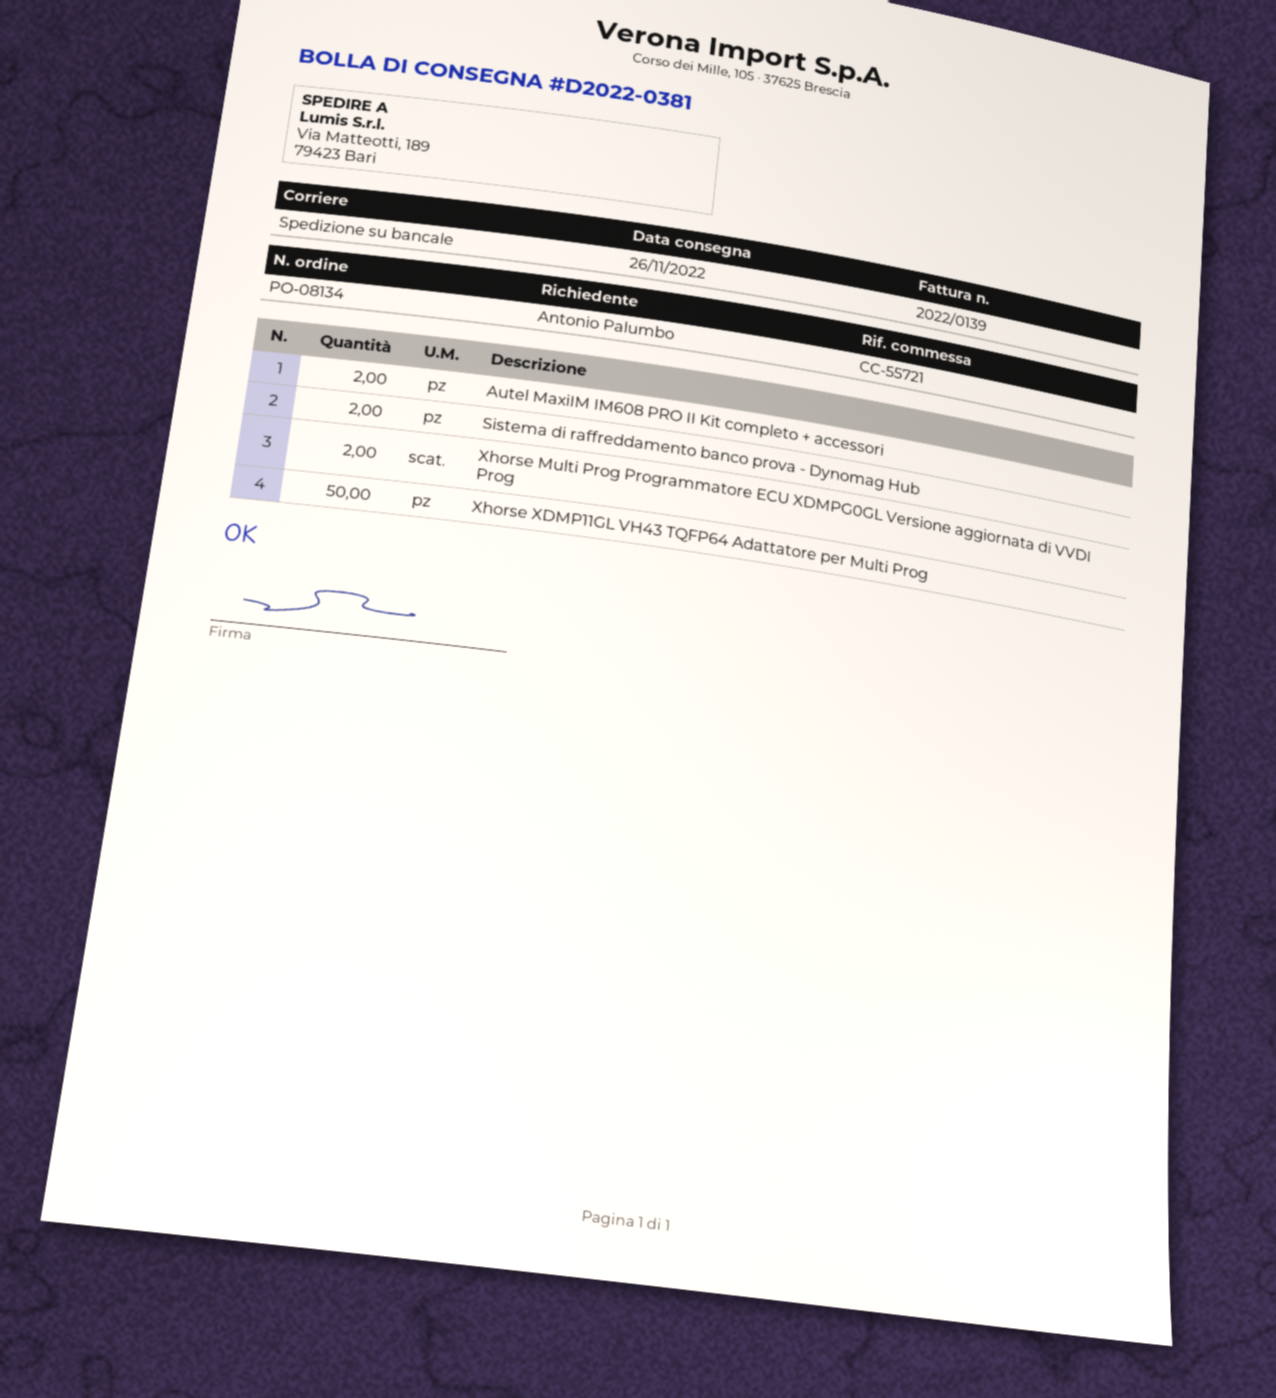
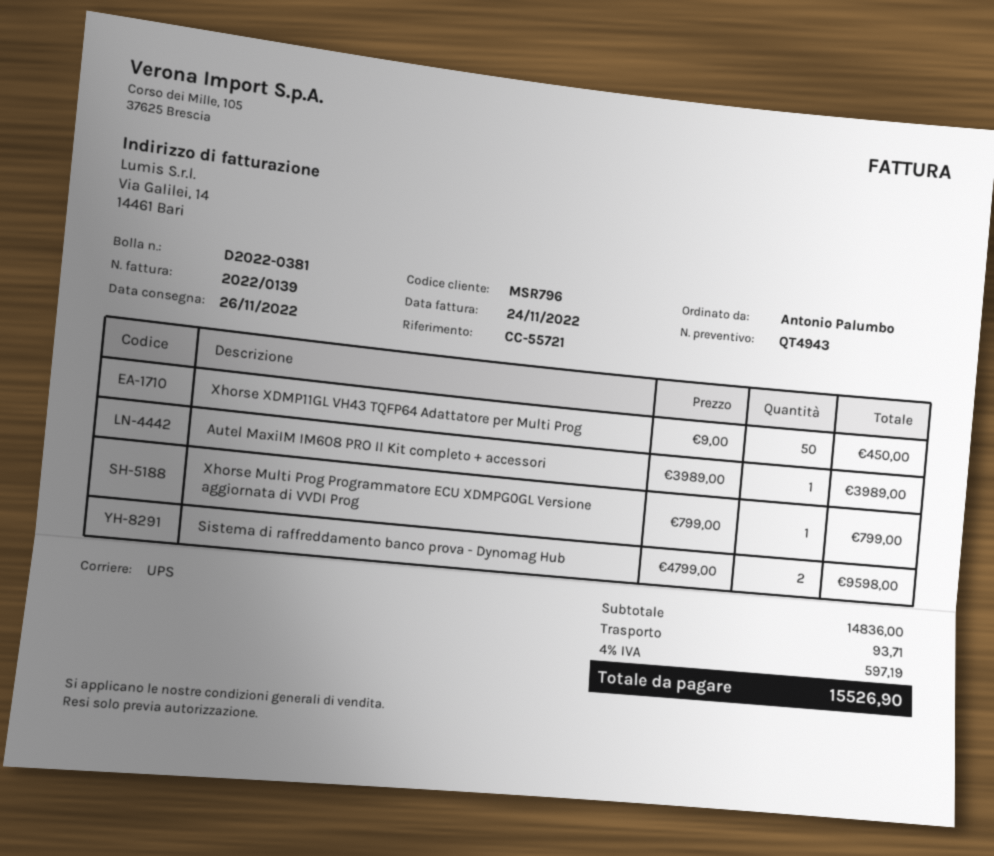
shipping method: pallet freight -> UPS
Autel MaxiIM IM608 PRO II Kit completo + accessori: 2 -> 1
Xhorse Multi Prog Programmatore ECU XDMPG0GL Versione aggiornata di VVDI Prog: 2 -> 1

